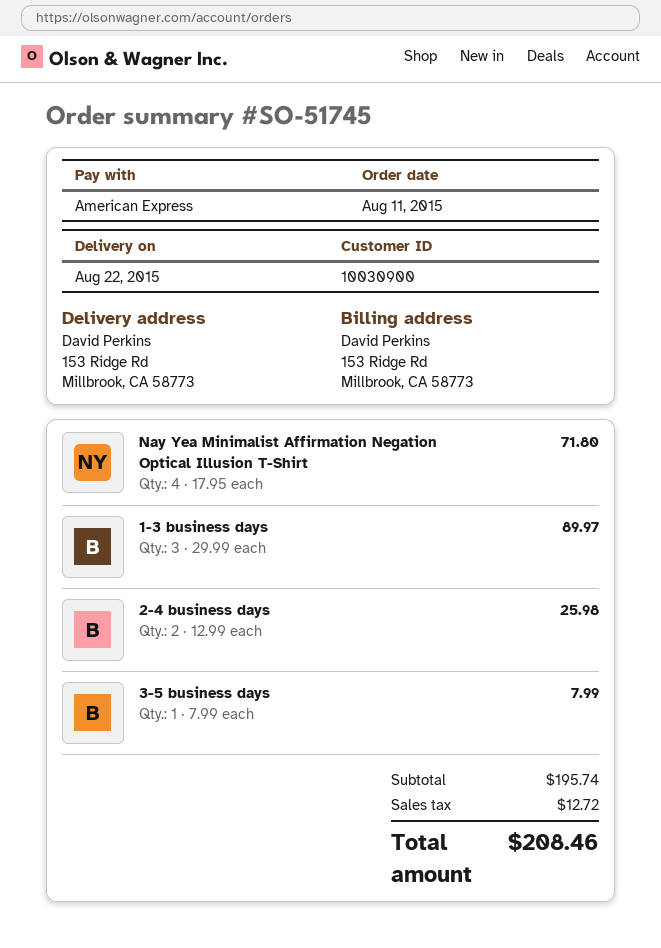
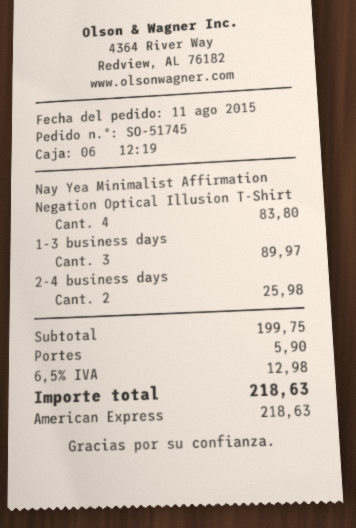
Nay Yea Minimalist Affirmation Negation Optical Illusion T-Shirt: 4 for 71.80 -> 4 for 83.80
3-5 business days: 1 for 7.99 -> none
subtotal: 195.74 -> 199.75
shipping: none -> 5.90
tax: 12.72 -> 12.98
total: 208.46 -> 218.63

